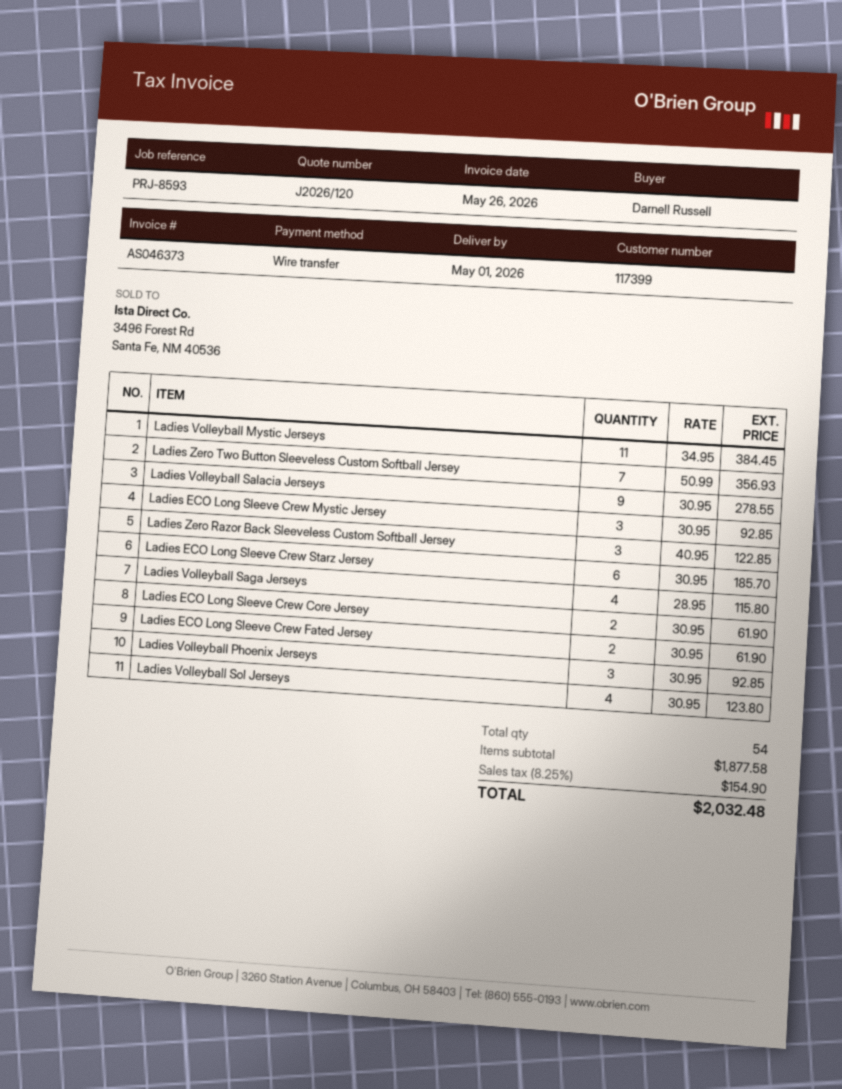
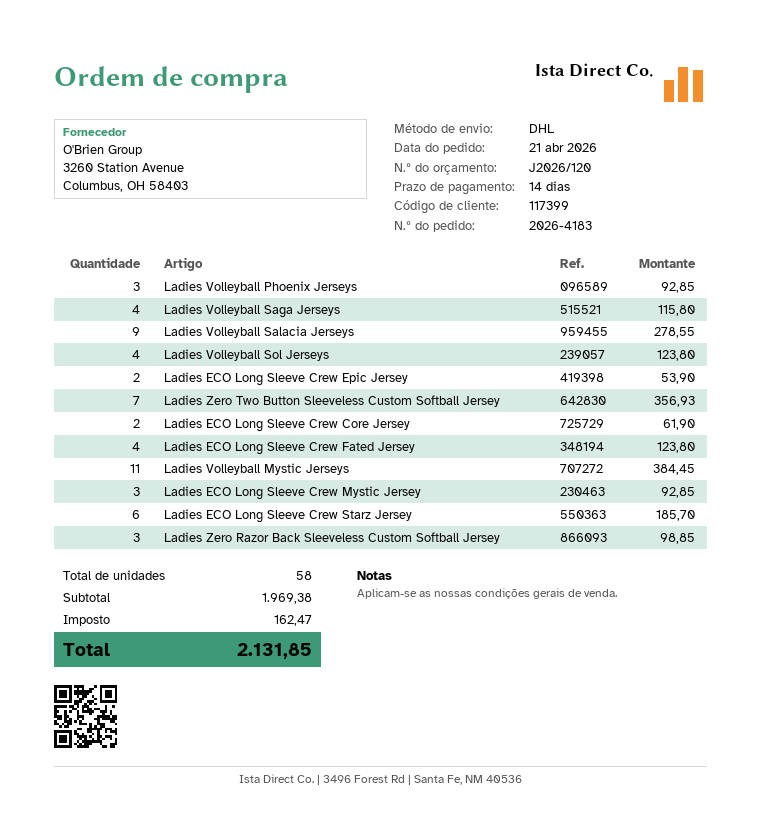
Ladies Zero Razor Back Sleeveless Custom Softball Jersey: 3 for 122.85 -> 3 for 98.85
Ladies ECO Long Sleeve Crew Fated Jersey: 2 for 61.90 -> 4 for 123.80
Ladies ECO Long Sleeve Crew Epic Jersey: none -> 2 for 53.90
total quantity: 54 -> 58
subtotal: 1877.58 -> 1969.38
tax: 154.90 -> 162.47
total: 2032.48 -> 2131.85

